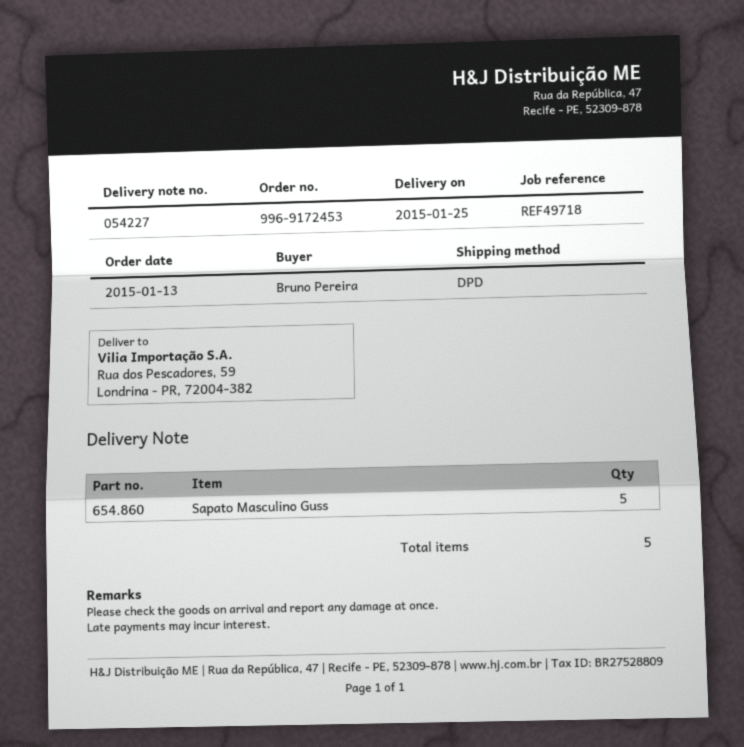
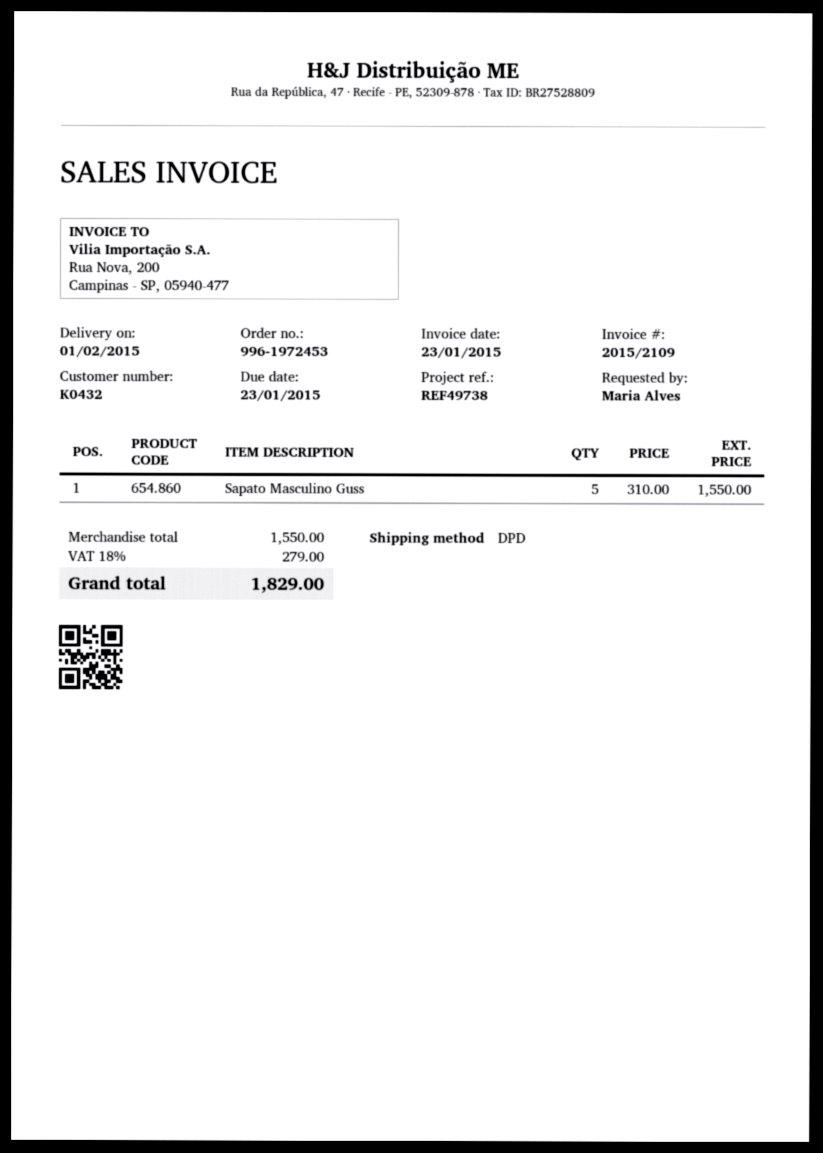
order number: 996-9172453 -> 996-1972453
delivery date: 2015-01-25 -> 2015-02-01
reference: REF49718 -> REF49738
ordered by: Bruno Pereira -> Maria Alves

